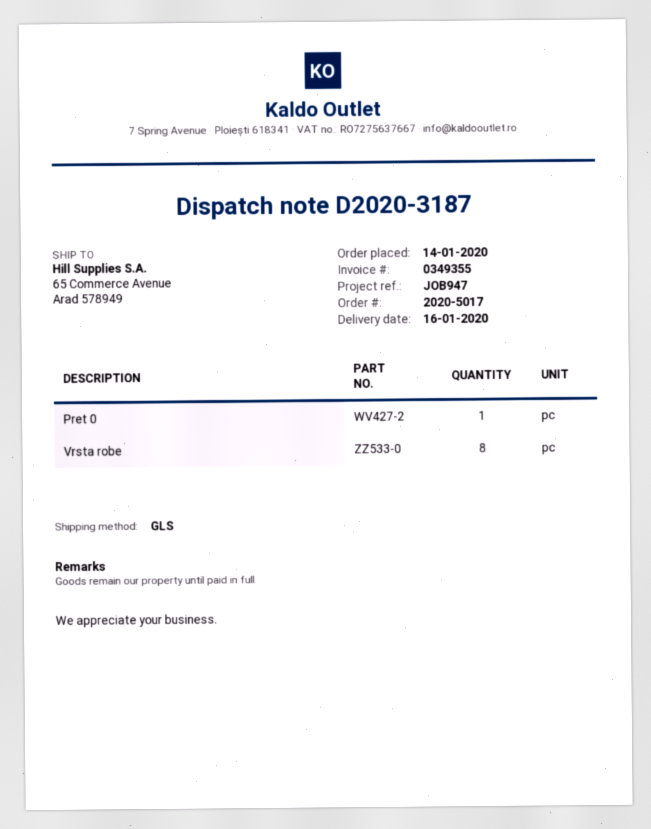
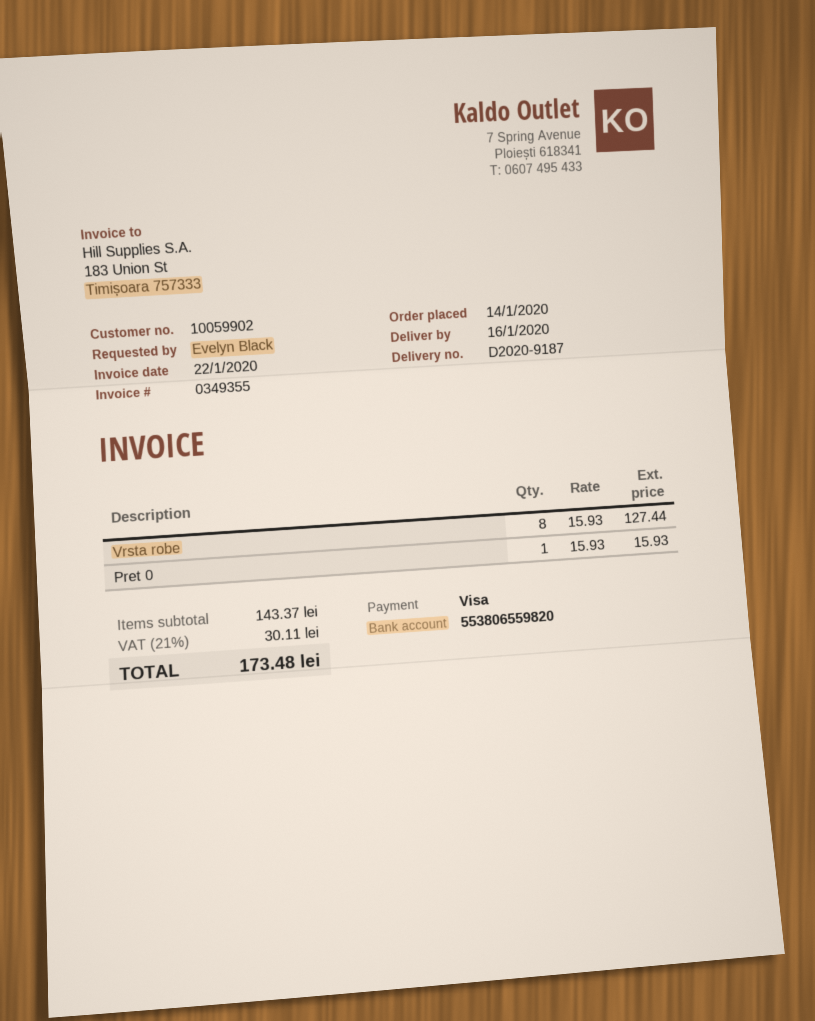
delivery note number: D2020-3187 -> D2020-9187

